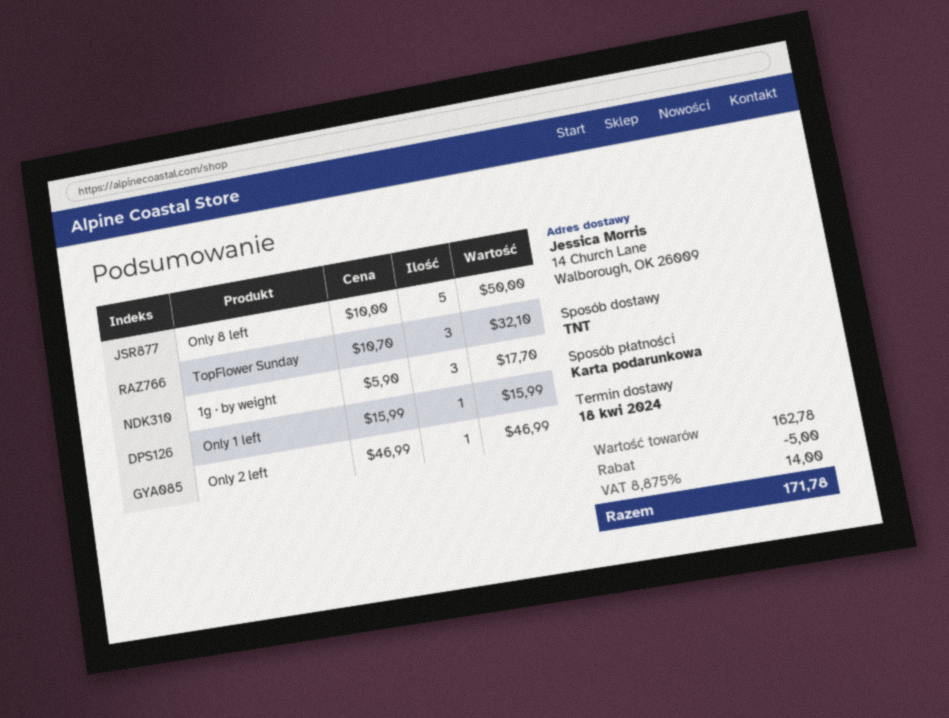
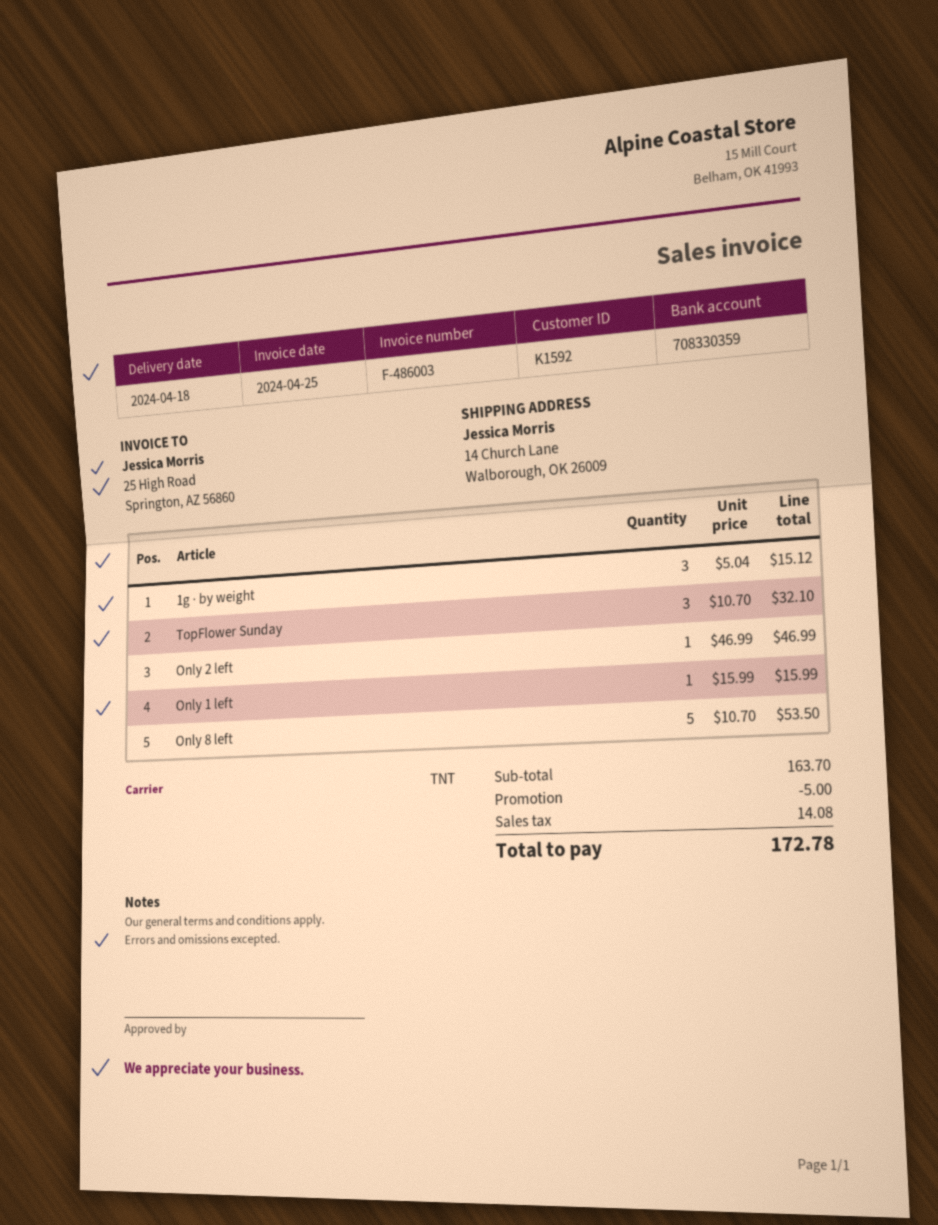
Only 8 left: 5 x 10.00 = 50.00 -> 5 x 10.70 = 53.50
1g · by weight: 3 x 5.90 = 17.70 -> 3 x 5.04 = 15.12
subtotal: 162.78 -> 163.70
tax: 14.00 -> 14.08
total: 171.78 -> 172.78

